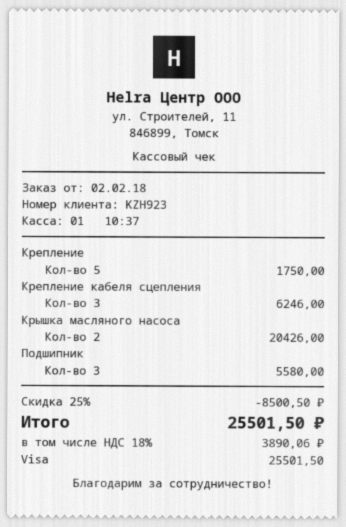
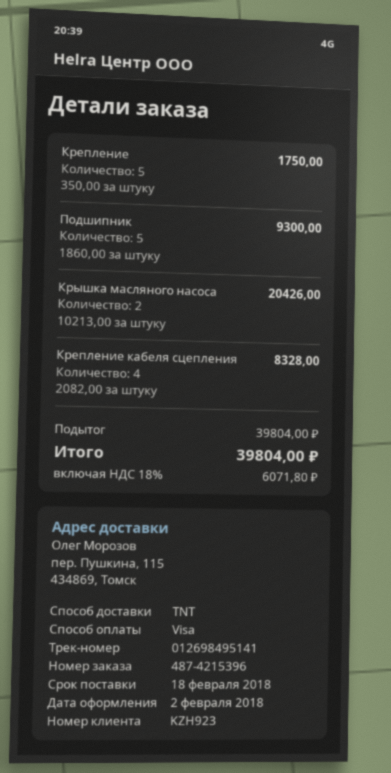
Крепление кабеля сцепления: 3 for 6246.00 -> 4 for 8328.00
Подшипник: 3 for 5580.00 -> 5 for 9300.00
discount: 25% = 8500.50 -> none
tax: 18% = 3890.06 -> 18% = 6071.80
total: 25501.50 -> 39804.00

